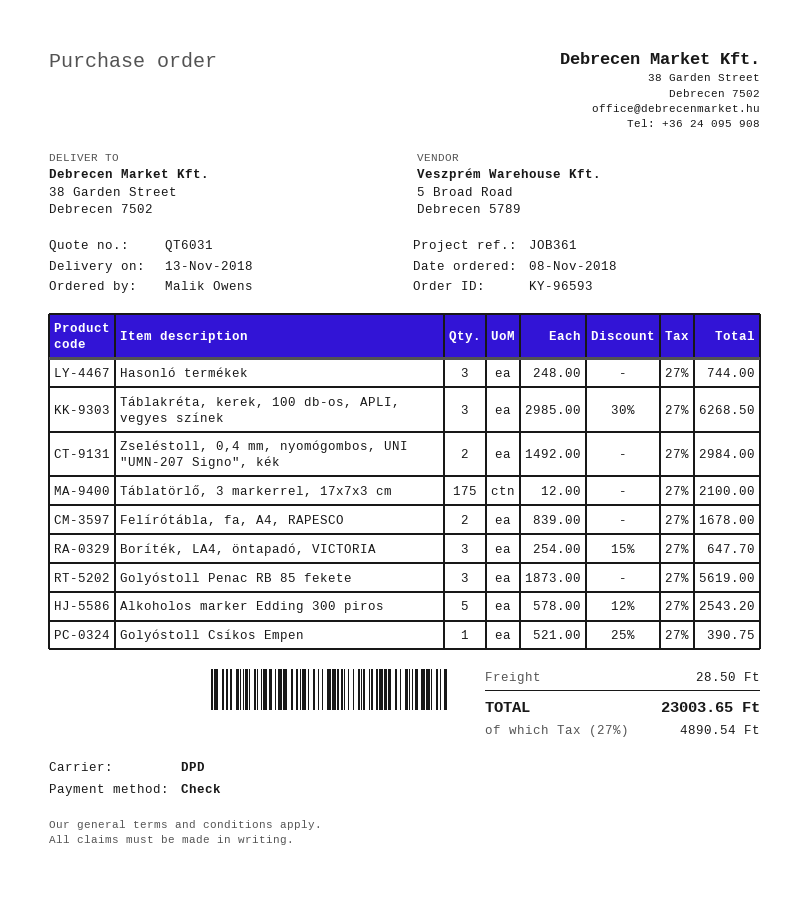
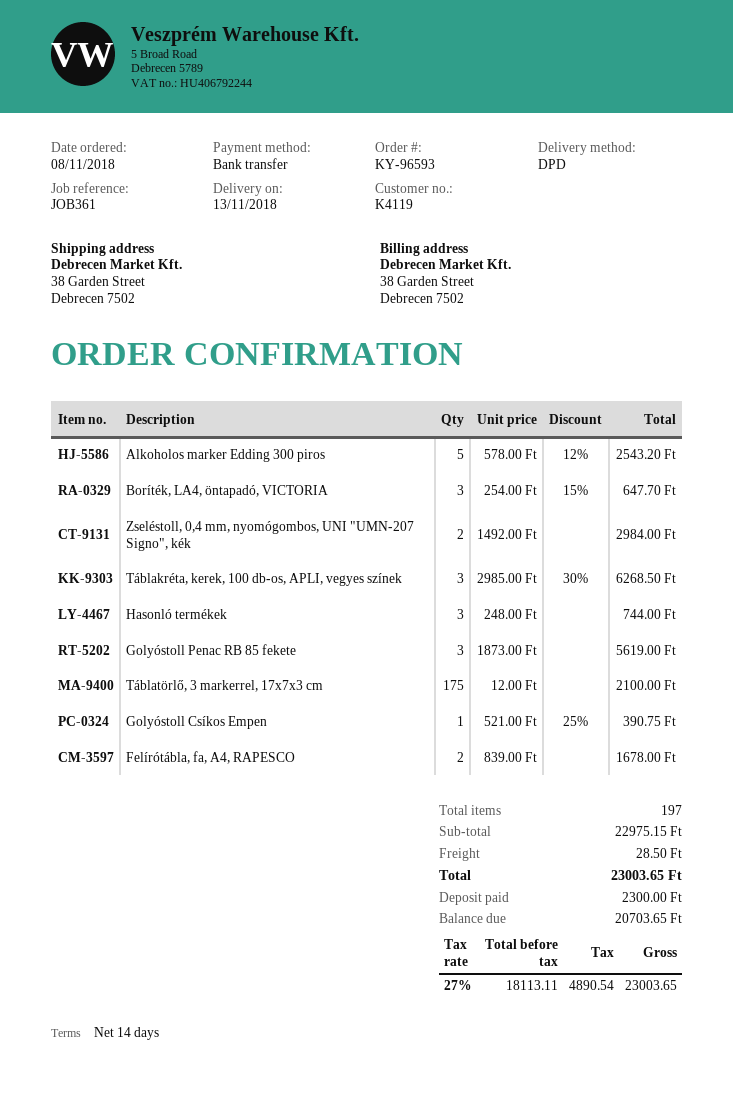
payment method: cheque -> bank transfer

